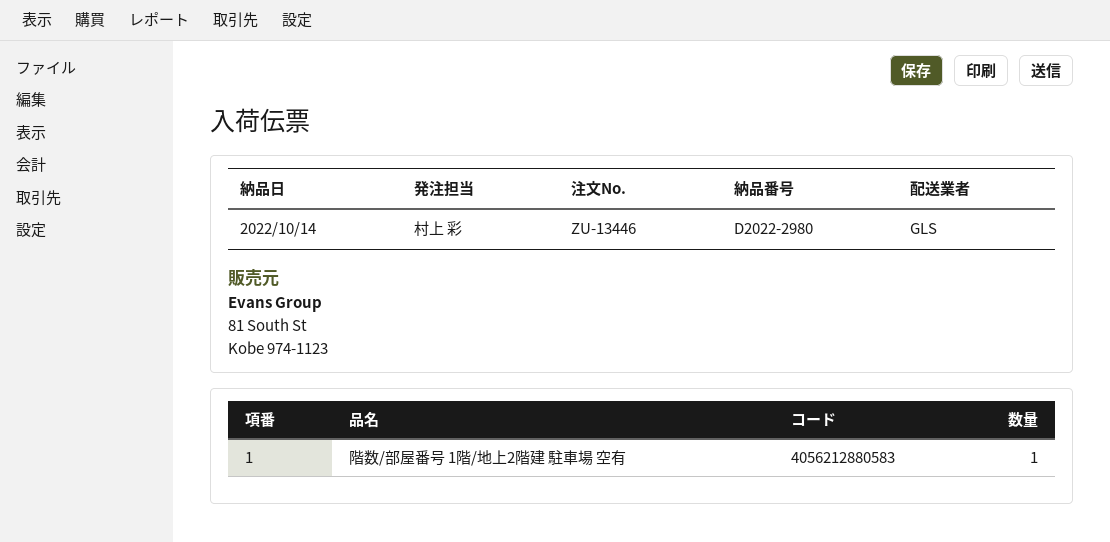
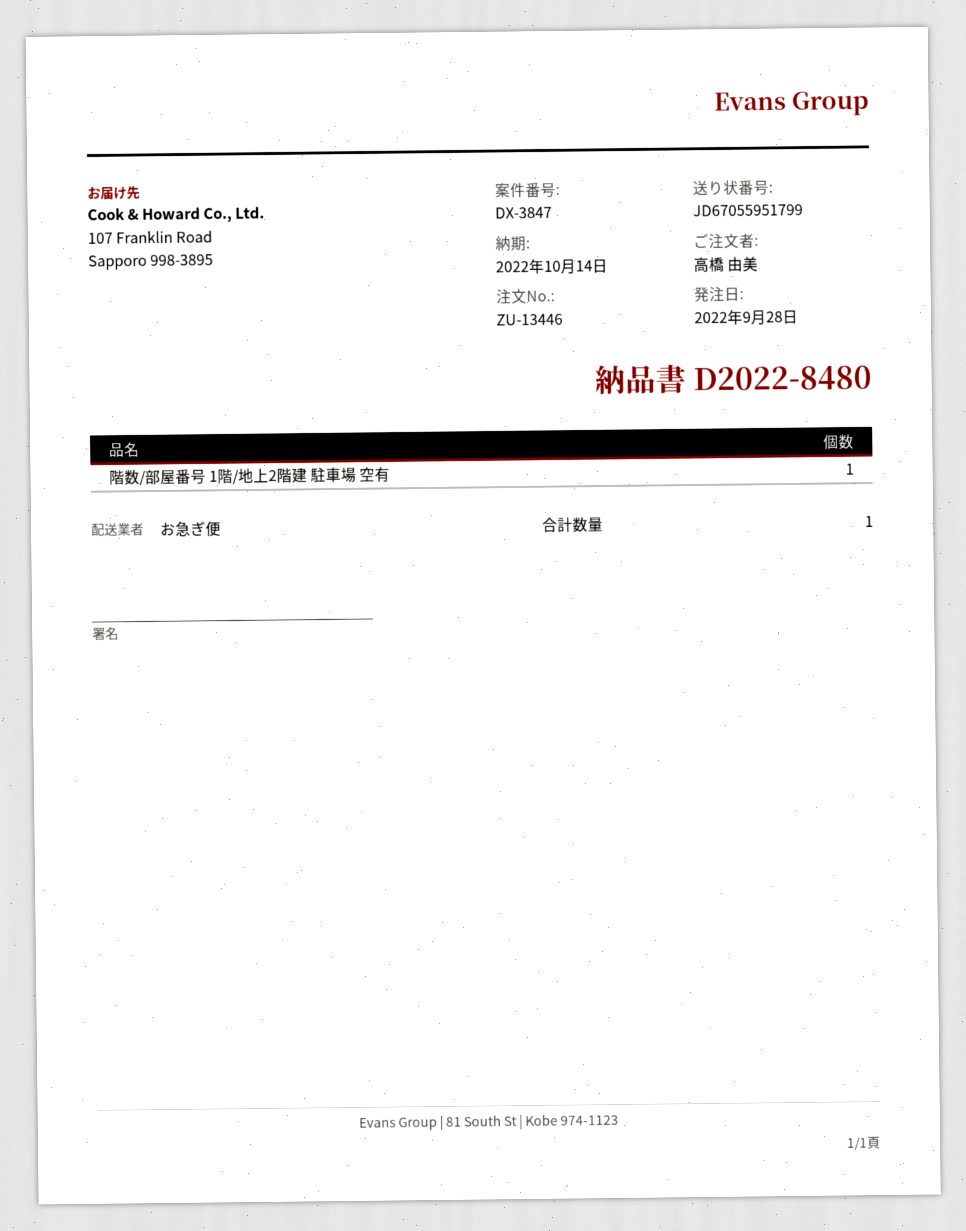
delivery note number: D2022-2980 -> D2022-8480
ordered by: 村上 彩 -> 高橋 由美
shipping method: GLS -> express

